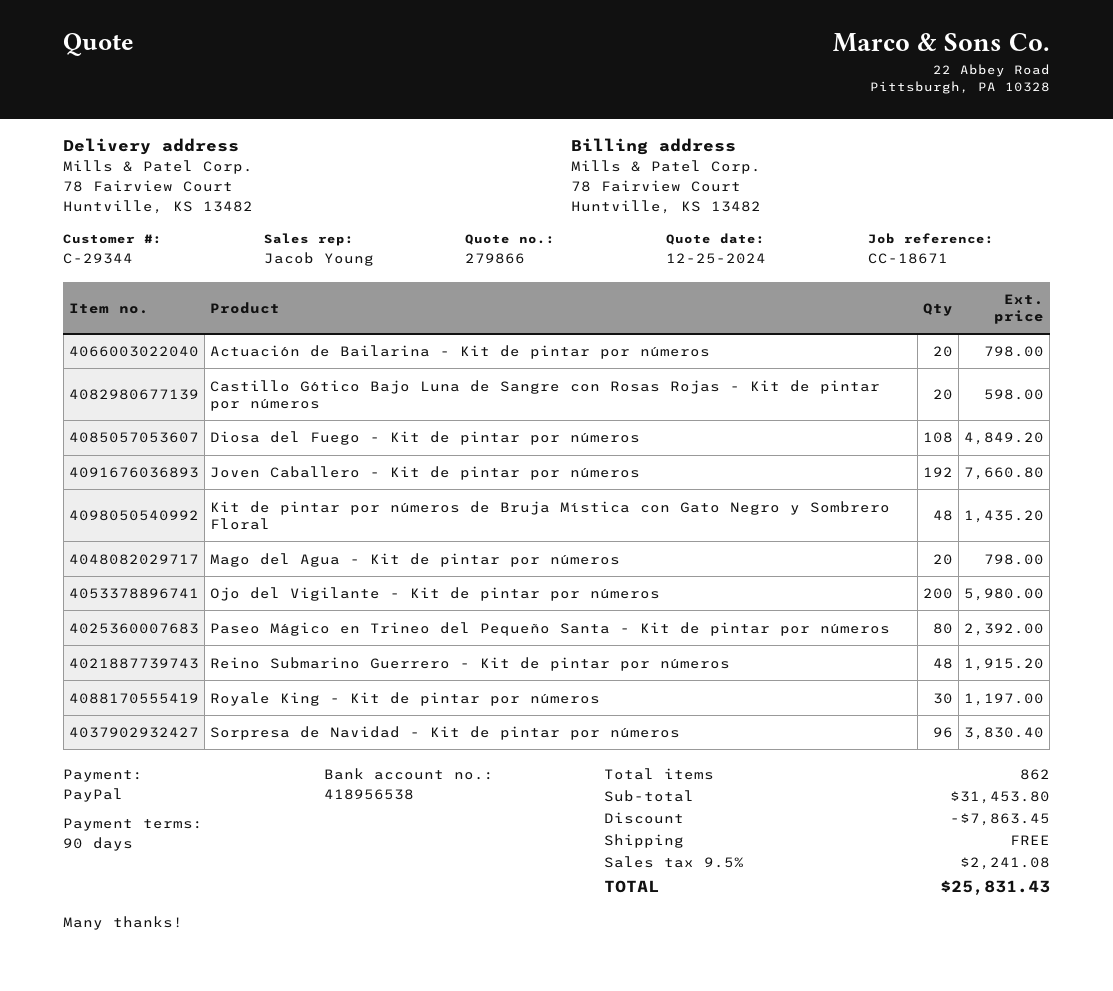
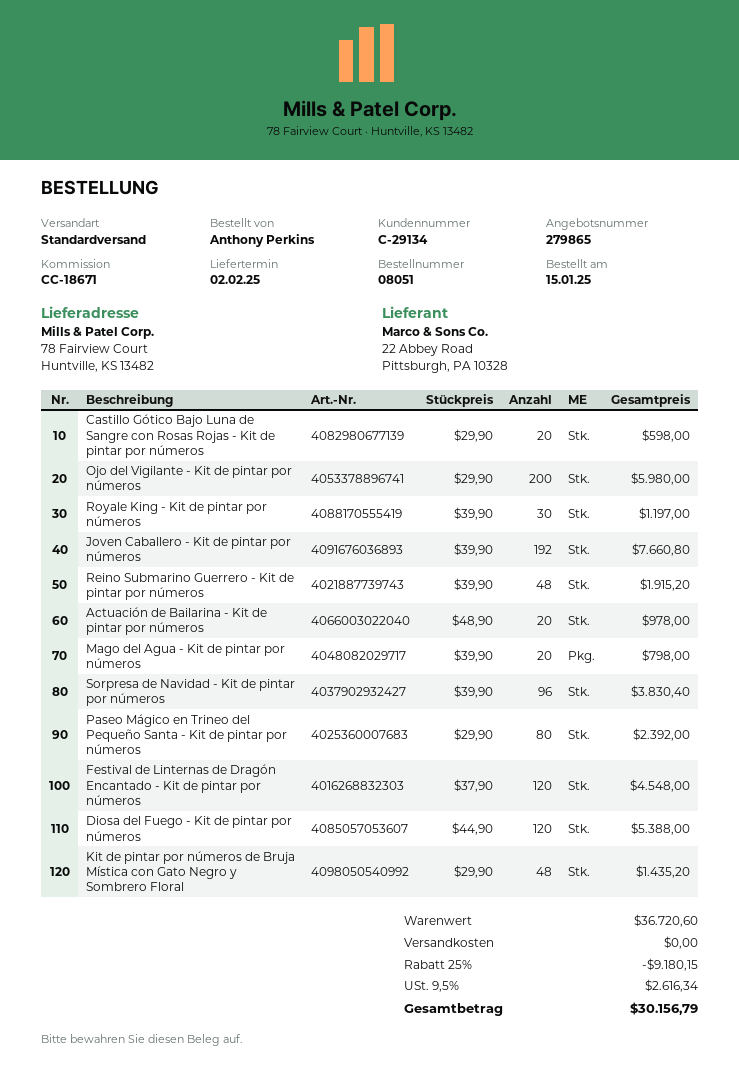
quote number: 279866 -> 279865
customer number: C-29344 -> C-29134
Actuación de Bailarina - Kit de pintar por números: 20 for 798.00 -> 20 for 978.00
Diosa del Fuego - Kit de pintar por números: 108 for 4849.20 -> 120 for 5388.00
Festival de Linternas de Dragón Encantado - Kit de pintar por números: none -> 120 for 4548.00
subtotal: 31453.80 -> 36720.60
discount: 7863.45 -> 9180.15
tax: 9.5% = 2241.08 -> 9.5% = 2616.34
total: 25831.43 -> 30156.79

